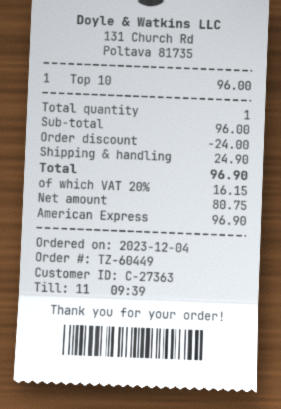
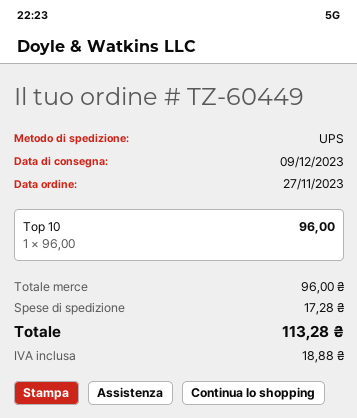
order date: 2023-12-04 -> 2023-11-27
discount: 24.00 -> none
shipping: 24.90 -> 17.28
tax: 16.15 -> 18.88
total: 96.90 -> 113.28

